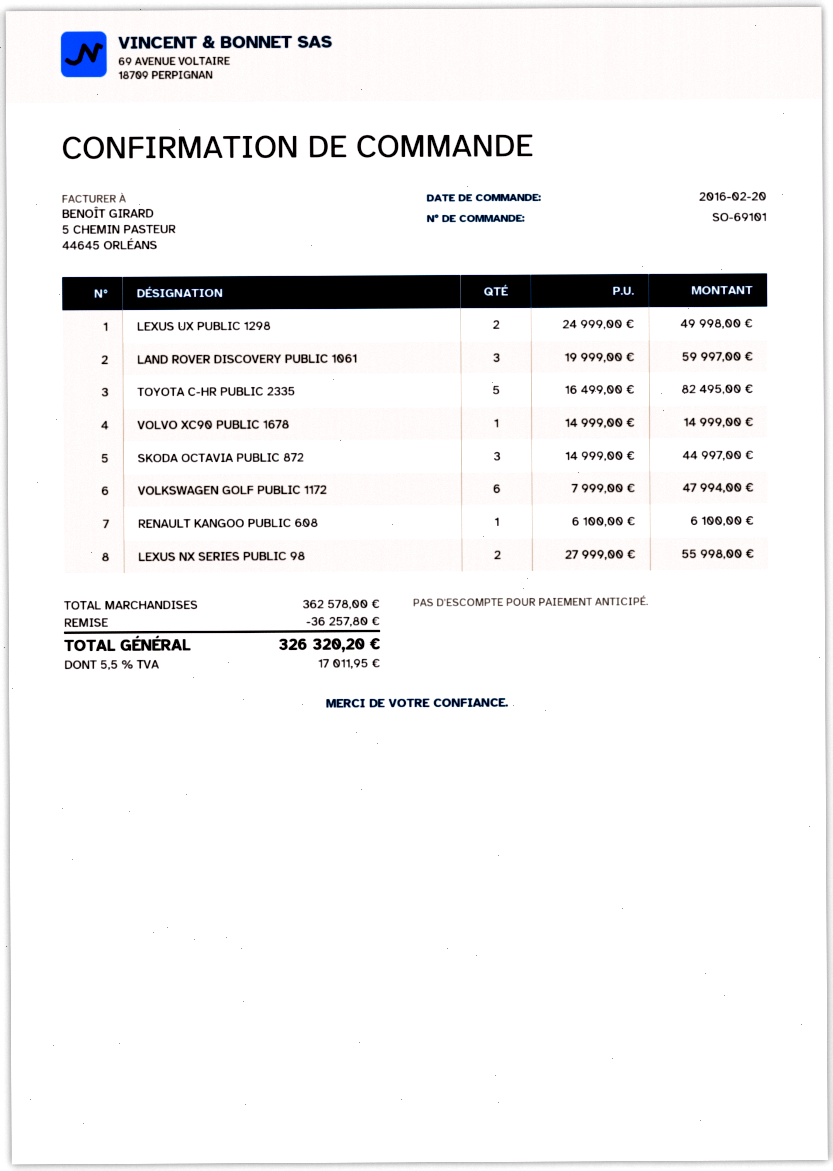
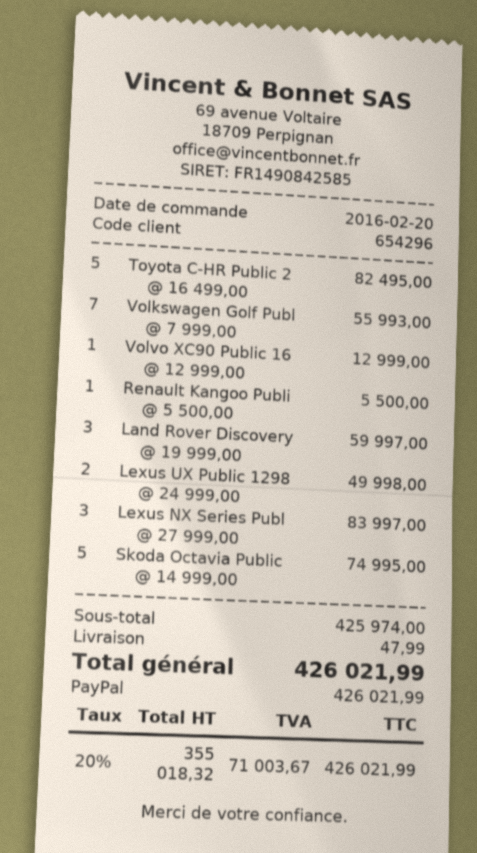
VOLVO XC90 PUBLIC 1678: 1 x 14999.00 = 14999.00 -> 1 x 12999.00 = 12999.00
SKODA OCTAVIA PUBLIC 872: 3 x 14999.00 = 44997.00 -> 5 x 14999.00 = 74995.00
VOLKSWAGEN GOLF PUBLIC 1172: 6 x 7999.00 = 47994.00 -> 7 x 7999.00 = 55993.00
RENAULT KANGOO PUBLIC 608: 1 x 6100.00 = 6100.00 -> 1 x 5500.00 = 5500.00
LEXUS NX SERIES PUBLIC 98: 2 x 27999.00 = 55998.00 -> 3 x 27999.00 = 83997.00
subtotal: 362578.00 -> 425974.00
discount: 36257.80 -> none
shipping: none -> 47.99
tax: 5.5% = 17011.95 -> 20% = 71003.67
total: 326320.20 -> 426021.99

